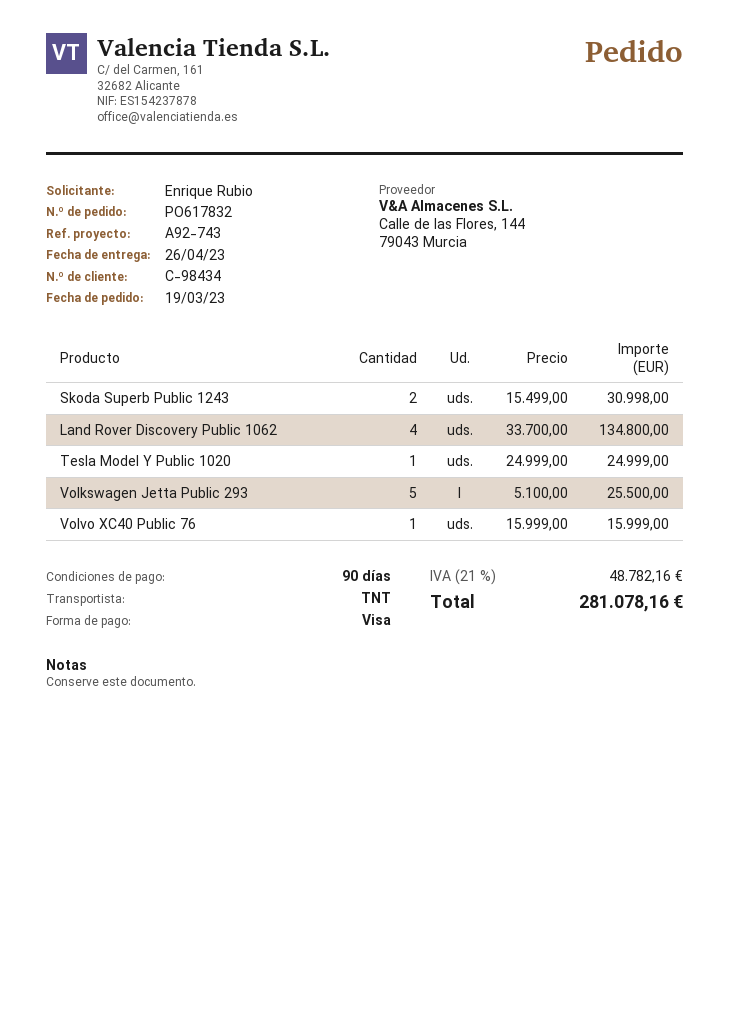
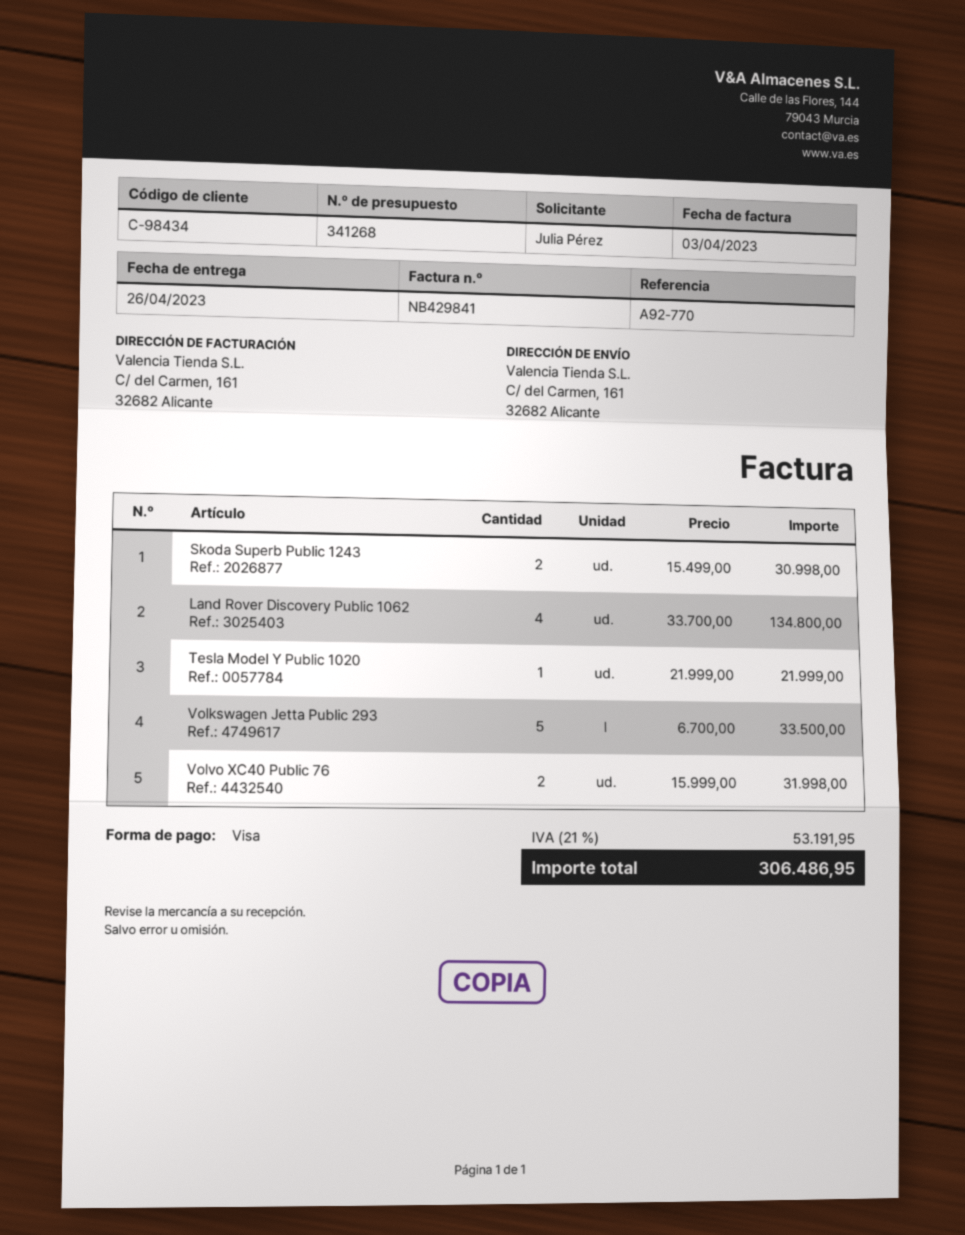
reference: A92-743 -> A92-770
ordered by: Enrique Rubio -> Julia Pérez
Tesla Model Y Public 1020: 1 x 24999.00 = 24999.00 -> 1 x 21999.00 = 21999.00
Volkswagen Jetta Public 293: 5 x 5100.00 = 25500.00 -> 5 x 6700.00 = 33500.00
Volvo XC40 Public 76: 1 x 15999.00 = 15999.00 -> 2 x 15999.00 = 31998.00
tax: 21% = 48782.16 -> 21% = 53191.95
total: 281078.16 -> 306486.95

